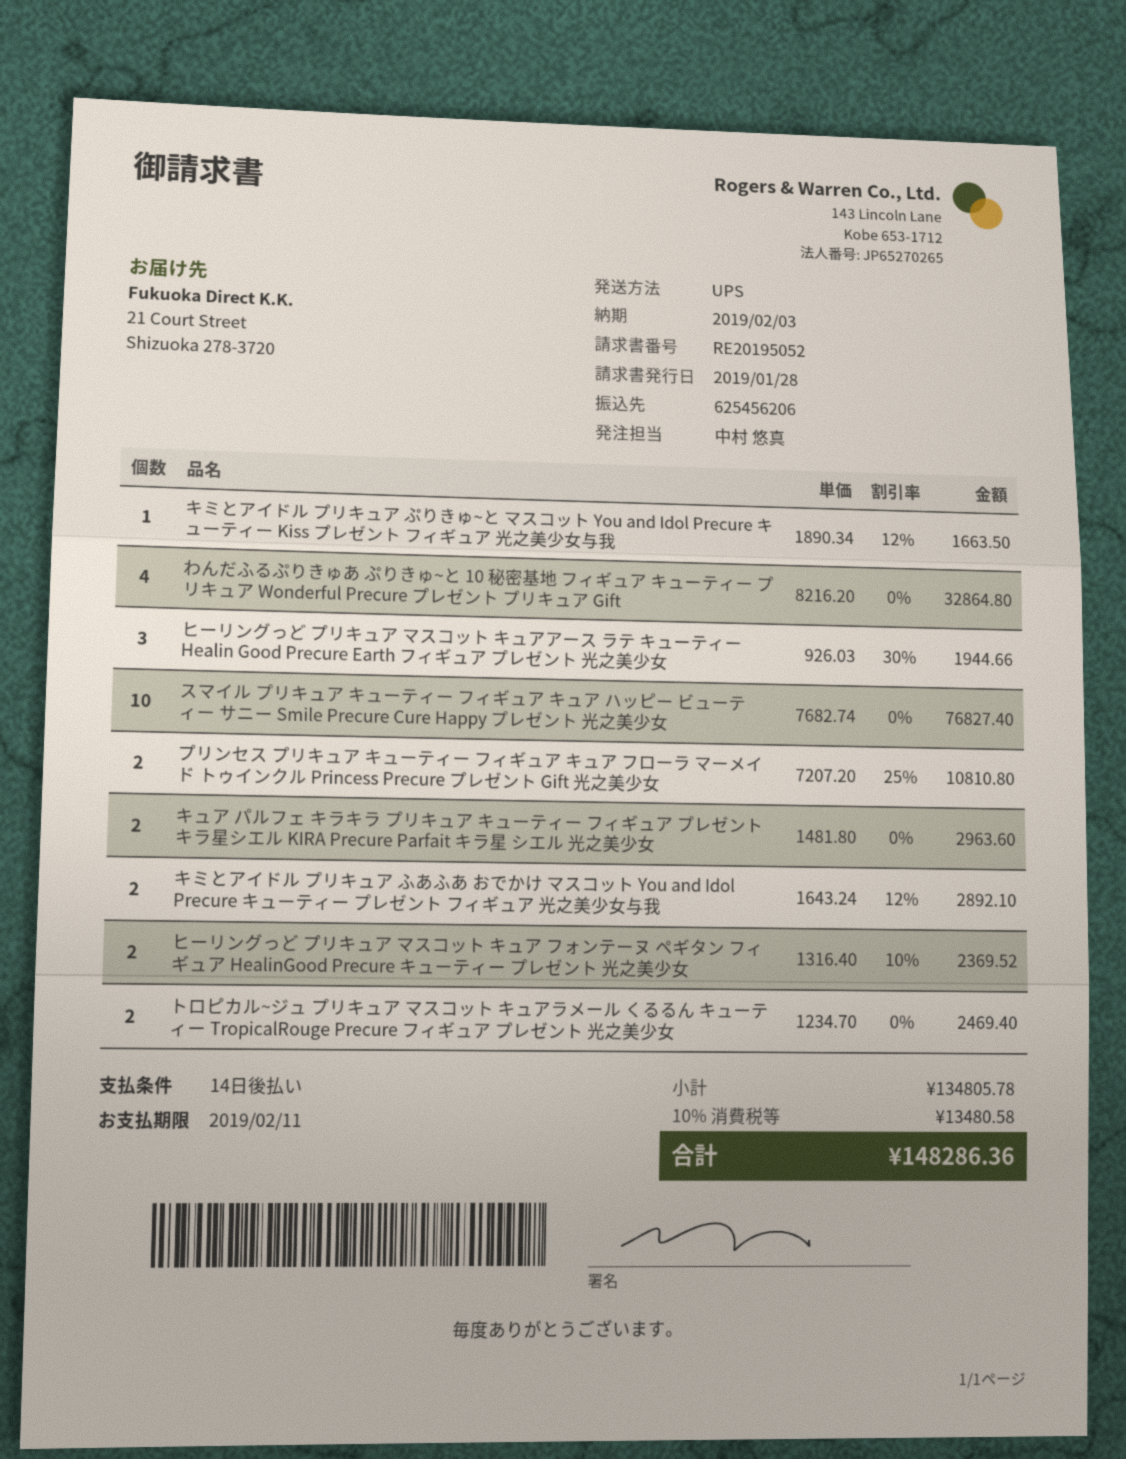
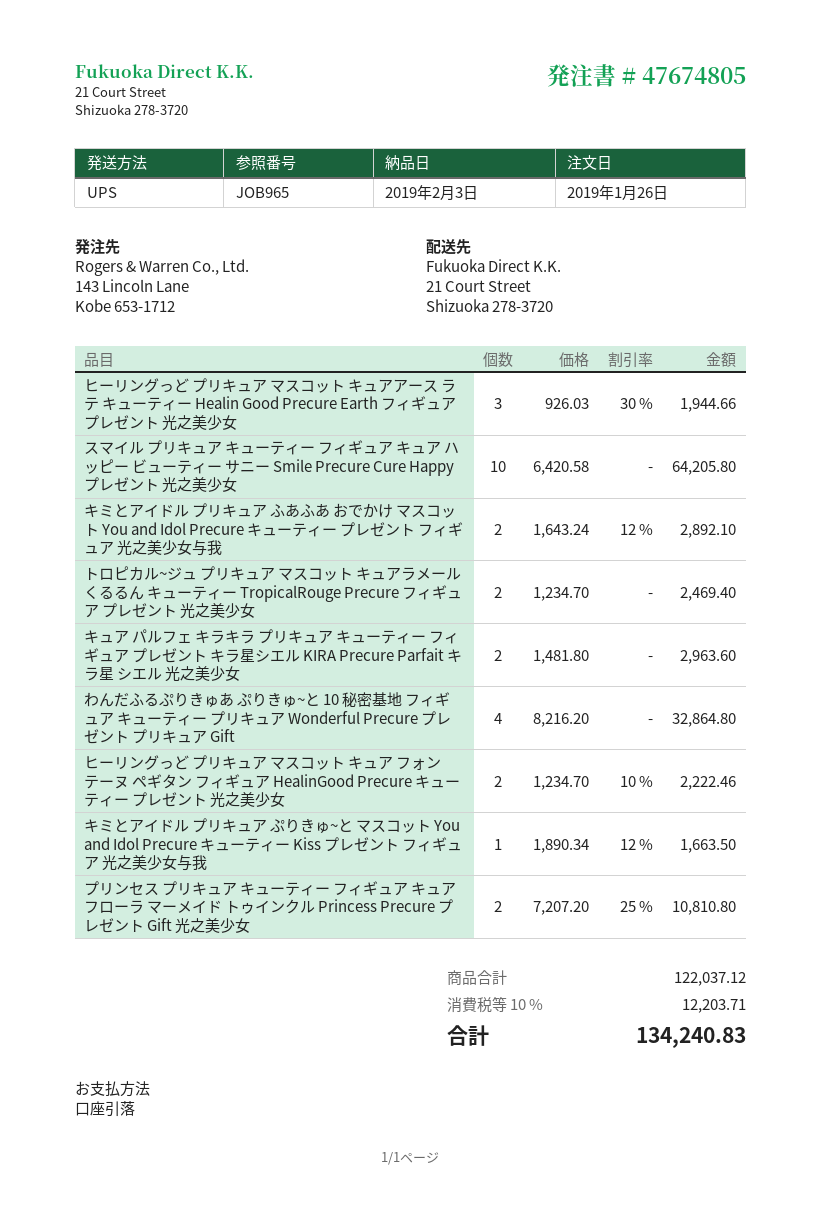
スマイル プリキュア キューティー フィギュア キュア ハッピー ビューティー サニー Smile Precure Cure Happy プレゼント 光之美少女: 10 x 7682.74 = 76827.40 -> 10 x 6420.58 = 64205.80
ヒーリングっど プリキュア マスコット キュア フォンテーヌ ペギタン フィギュア HealinGood Precure キューティー プレゼント 光之美少女: 2 x 1316.40 - 10% = 2369.52 -> 2 x 1234.70 - 10% = 2222.46
subtotal: 134805.78 -> 122037.12
tax: 10% = 13480.58 -> 10% = 12203.71
total: 148286.36 -> 134240.83

